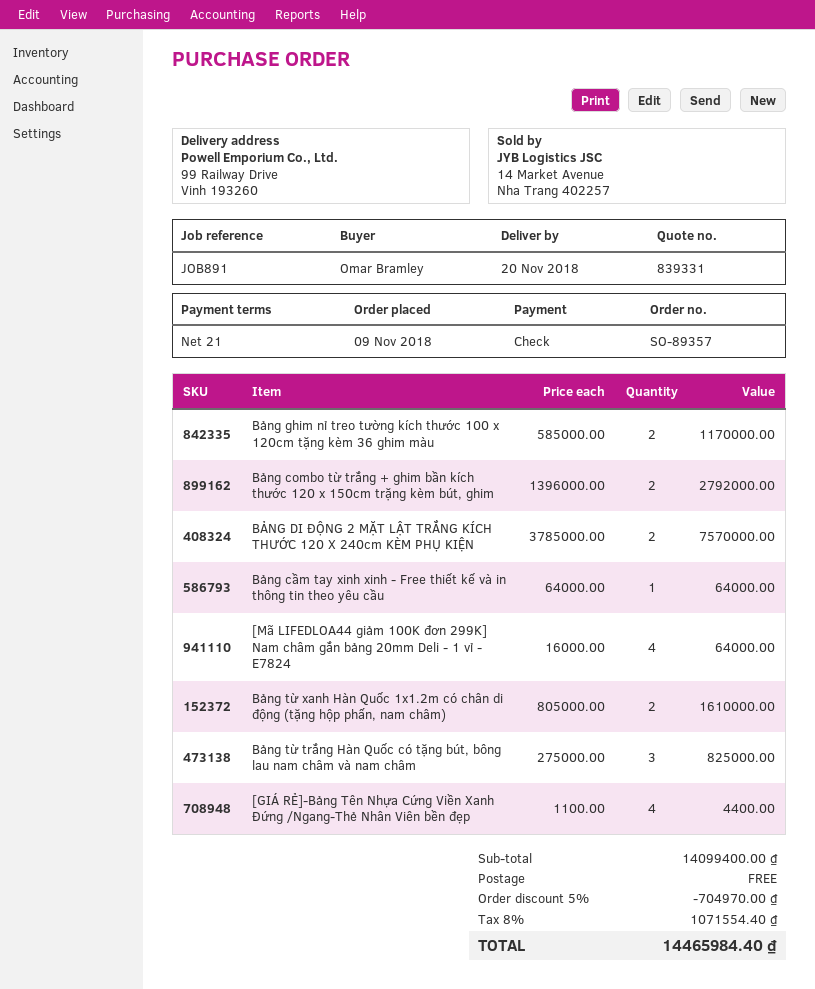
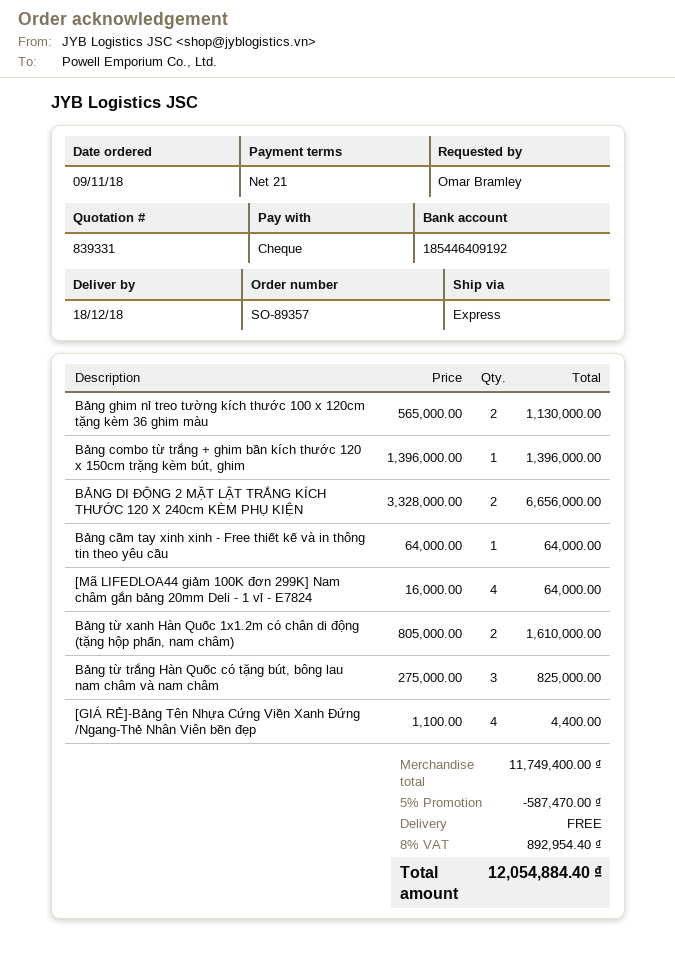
delivery date: 2018-11-20 -> 2018-12-18
Bảng ghim nỉ treo tường kích thước 100 x 120cm tặng kèm 36 ghim màu: 2 x 585000.00 = 1170000.00 -> 2 x 565000.00 = 1130000.00
Bảng combo từ trắng + ghim bần kích thước 120 x 150cm trặng kèm bút, ghim: 2 x 1396000.00 = 2792000.00 -> 1 x 1396000.00 = 1396000.00
BẢNG DI ĐỘNG 2 MẶT LẬT TRẮNG KÍCH THƯỚC 120 X 240cm KÈM PHỤ KIỆN: 2 x 3785000.00 = 7570000.00 -> 2 x 3328000.00 = 6656000.00
subtotal: 14099400.00 -> 11749400.00
discount: 5% = 704970.00 -> 5% = 587470.00
tax: 8% = 1071554.40 -> 8% = 892954.40
total: 14465984.40 -> 12054884.40

